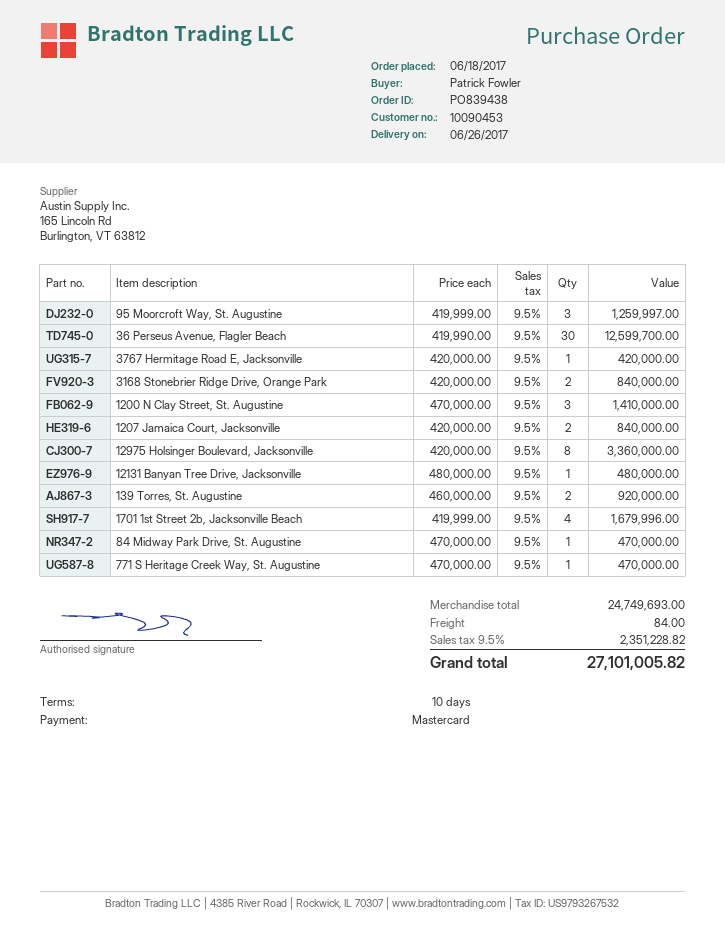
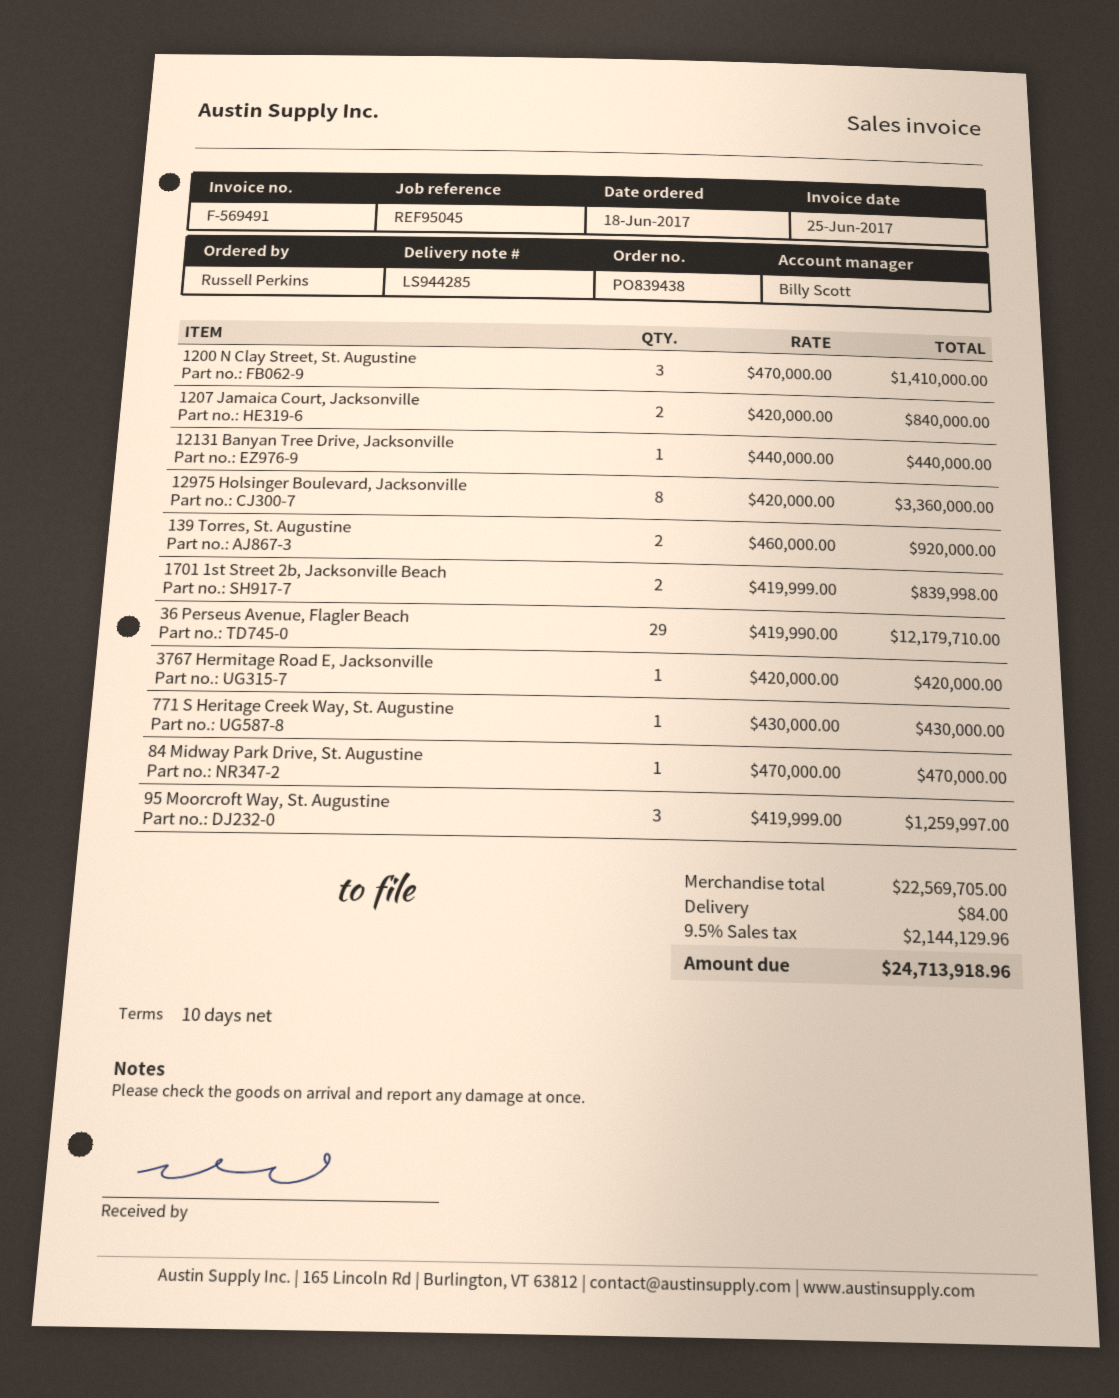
ordered by: Patrick Fowler -> Russell Perkins
36 Perseus Avenue, Flagler Beach: 30 x 419990.00 = 12599700.00 -> 29 x 419990.00 = 12179710.00
3168 Stonebrier Ridge Drive, Orange Park: 2 x 420000.00 = 840000.00 -> none
12131 Banyan Tree Drive, Jacksonville: 1 x 480000.00 = 480000.00 -> 1 x 440000.00 = 440000.00
1701 1st Street 2b, Jacksonville Beach: 4 x 419999.00 = 1679996.00 -> 2 x 419999.00 = 839998.00
771 S Heritage Creek Way, St. Augustine: 1 x 470000.00 = 470000.00 -> 1 x 430000.00 = 430000.00
subtotal: 24749693.00 -> 22569705.00
tax: 9.5% = 2351228.82 -> 9.5% = 2144129.96
total: 27101005.82 -> 24713918.96

